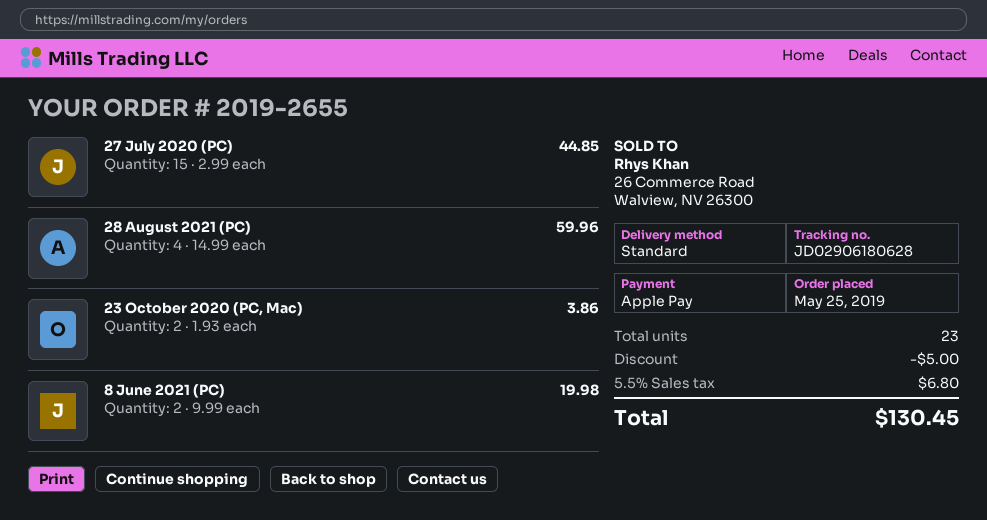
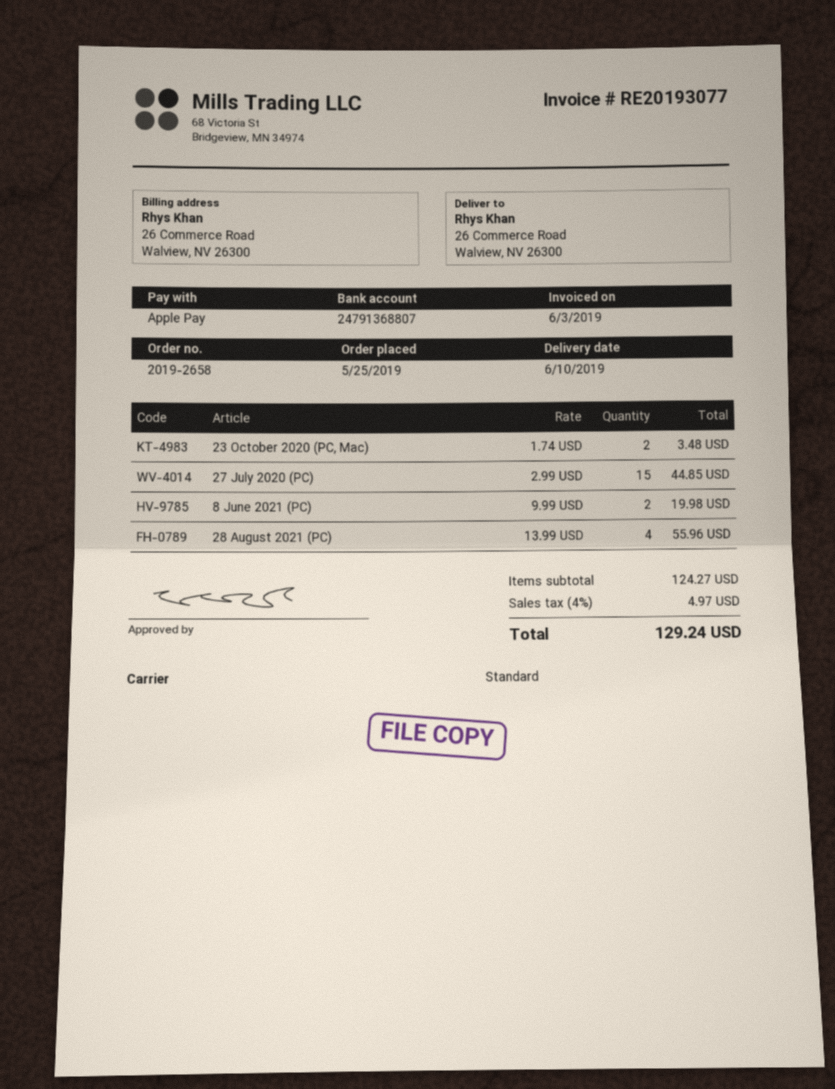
order number: 2019-2655 -> 2019-2658
28 August 2021 (PC): 4 x 14.99 = 59.96 -> 4 x 13.99 = 55.96
23 October 2020 (PC, Mac): 2 x 1.93 = 3.86 -> 2 x 1.74 = 3.48
discount: 5.00 -> none
tax: 5.5% = 6.80 -> 4% = 4.97
total: 130.45 -> 129.24

